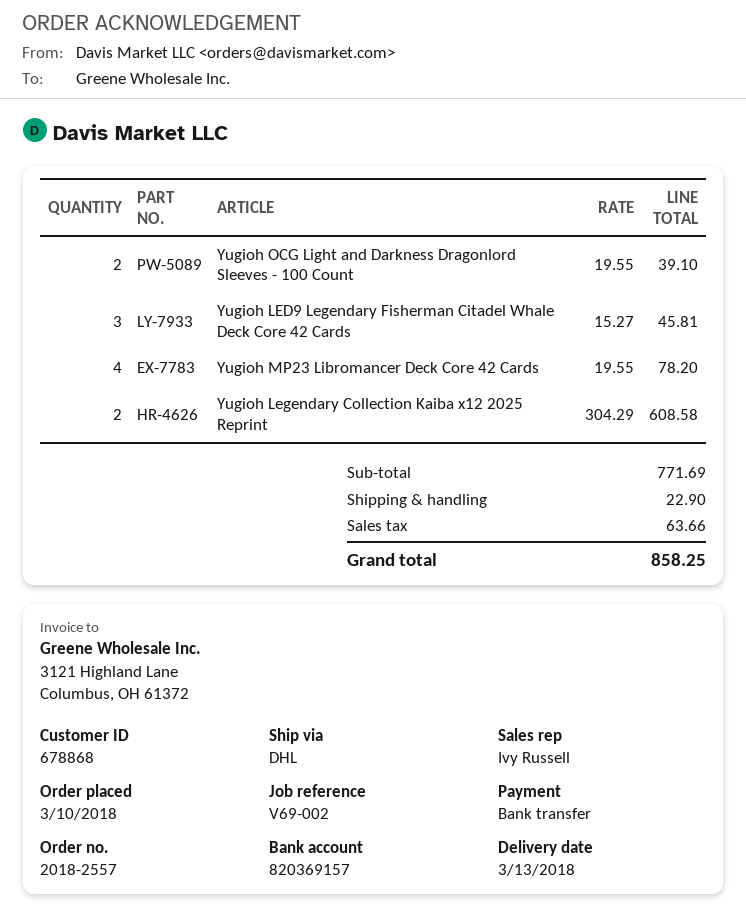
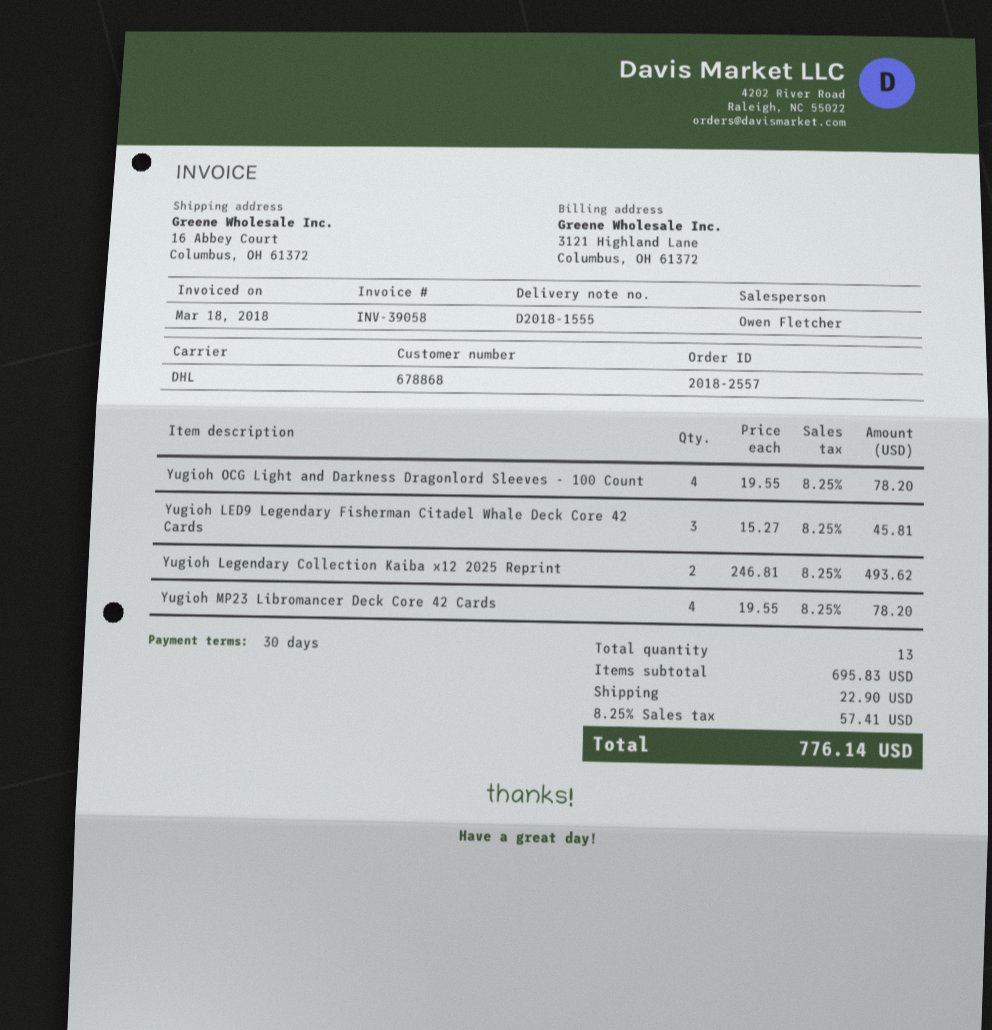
sales rep: Ivy Russell -> Owen Fletcher
Yugioh OCG Light and Darkness Dragonlord Sleeves - 100 Count: 2 x 19.55 = 39.10 -> 4 x 19.55 = 78.20
Yugioh Legendary Collection Kaiba x12 2025 Reprint: 2 x 304.29 = 608.58 -> 2 x 246.81 = 493.62
subtotal: 771.69 -> 695.83
tax: 63.66 -> 57.41
total: 858.25 -> 776.14

